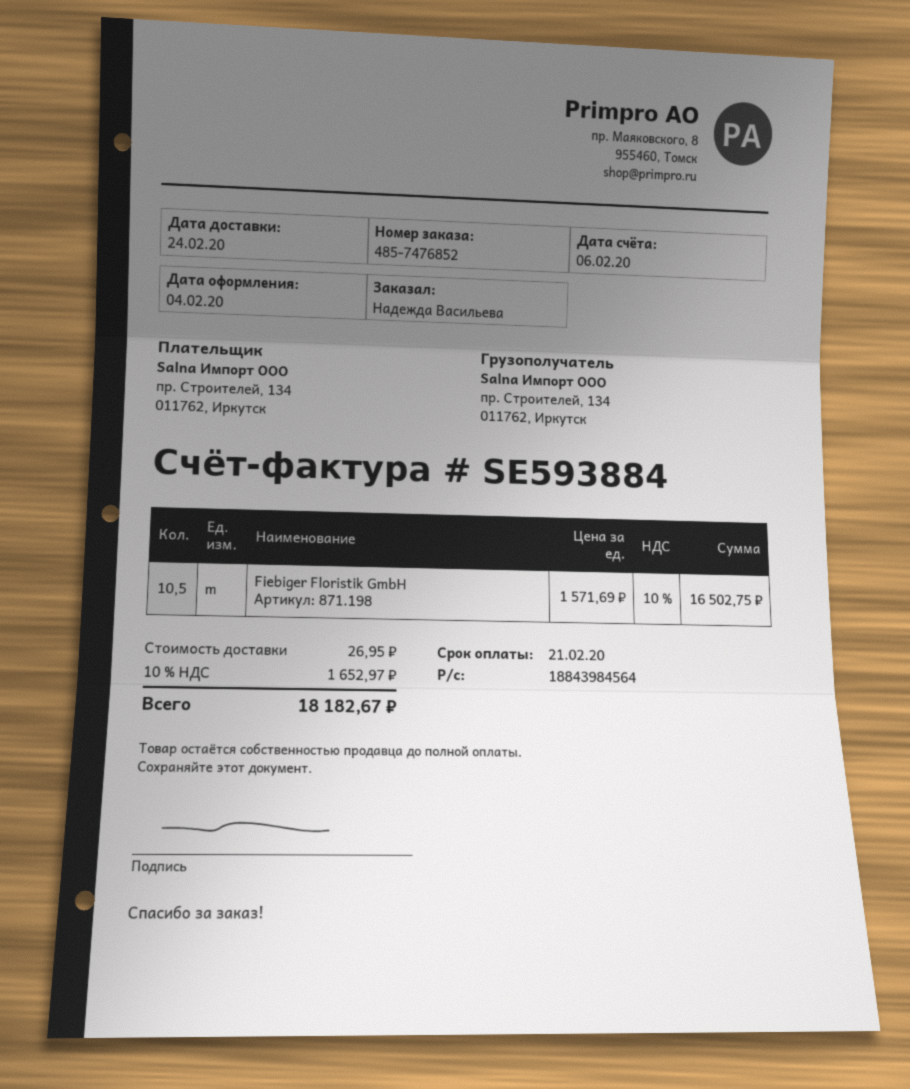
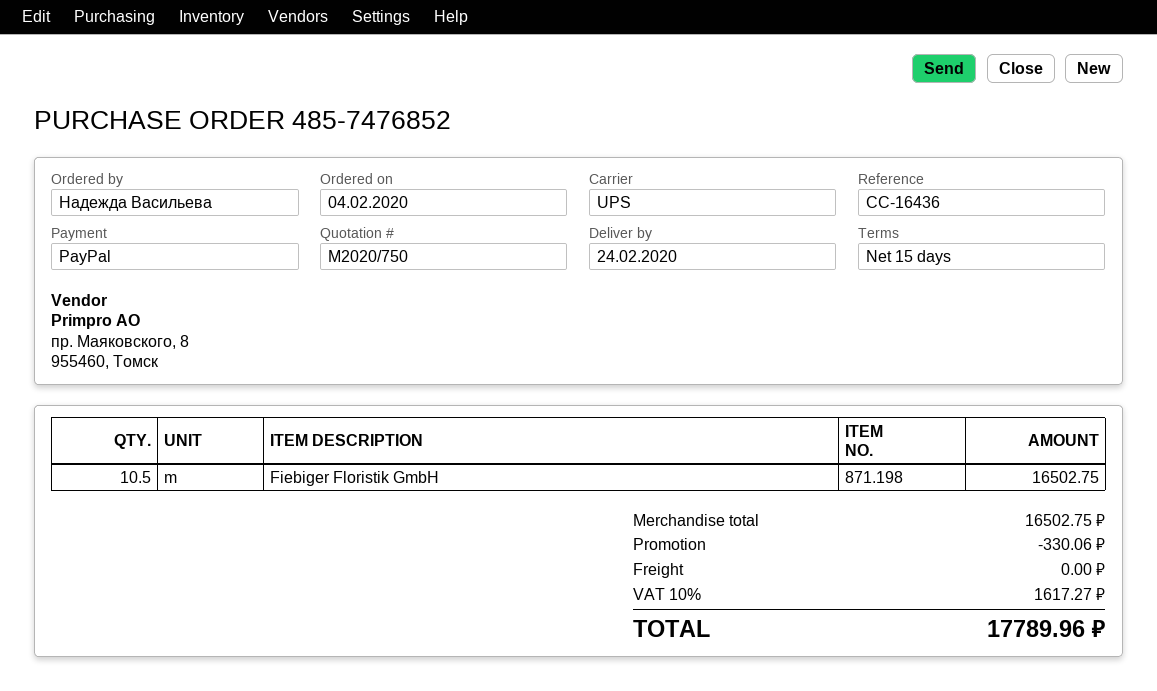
discount: none -> 330.06
shipping: 26.95 -> 0.00
tax: 10% = 1652.97 -> 10% = 1617.27
total: 18182.67 -> 17789.96

